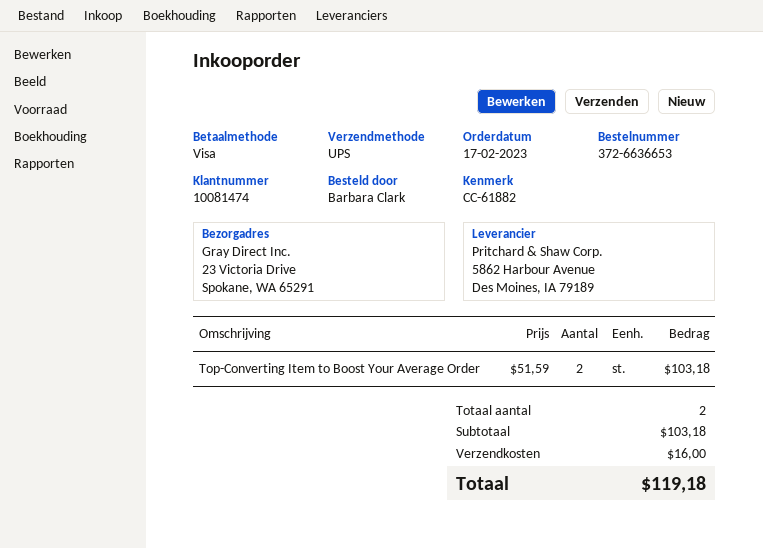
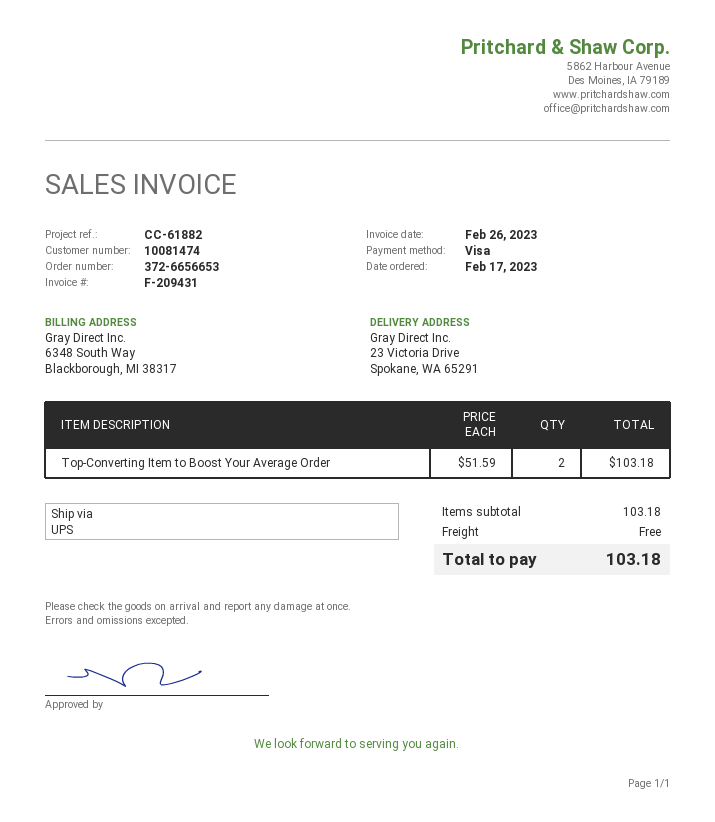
order number: 372-6636653 -> 372-6656653
shipping: 16.00 -> 0.00
total: 119.18 -> 103.18

